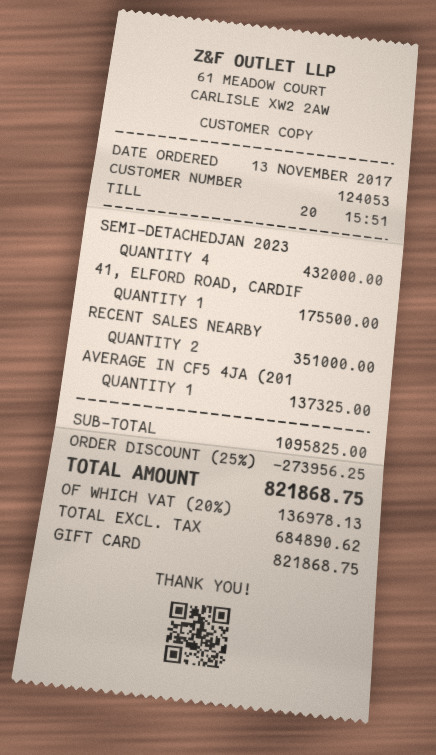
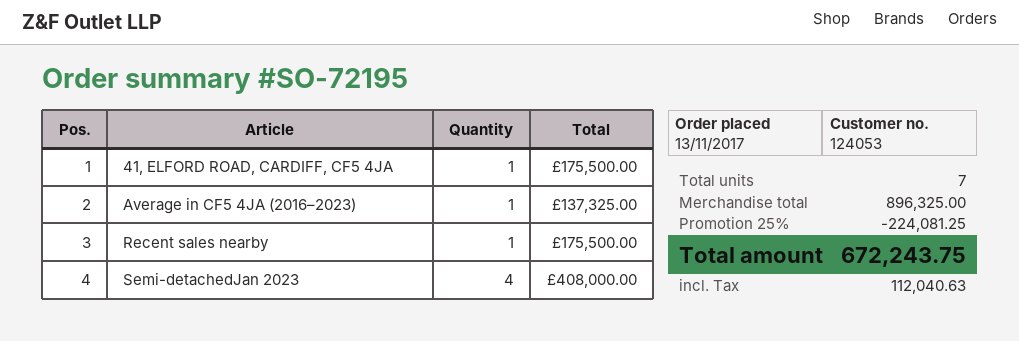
SEMI-DETACHEDJAN 2023: 4 for 432000.00 -> 4 for 408000.00
RECENT SALES NEARBY: 2 for 351000.00 -> 1 for 175500.00
subtotal: 1095825.00 -> 896325.00
discount: 25% = 273956.25 -> 25% = 224081.25
tax: 136978.13 -> 112040.63
total: 821868.75 -> 672243.75

